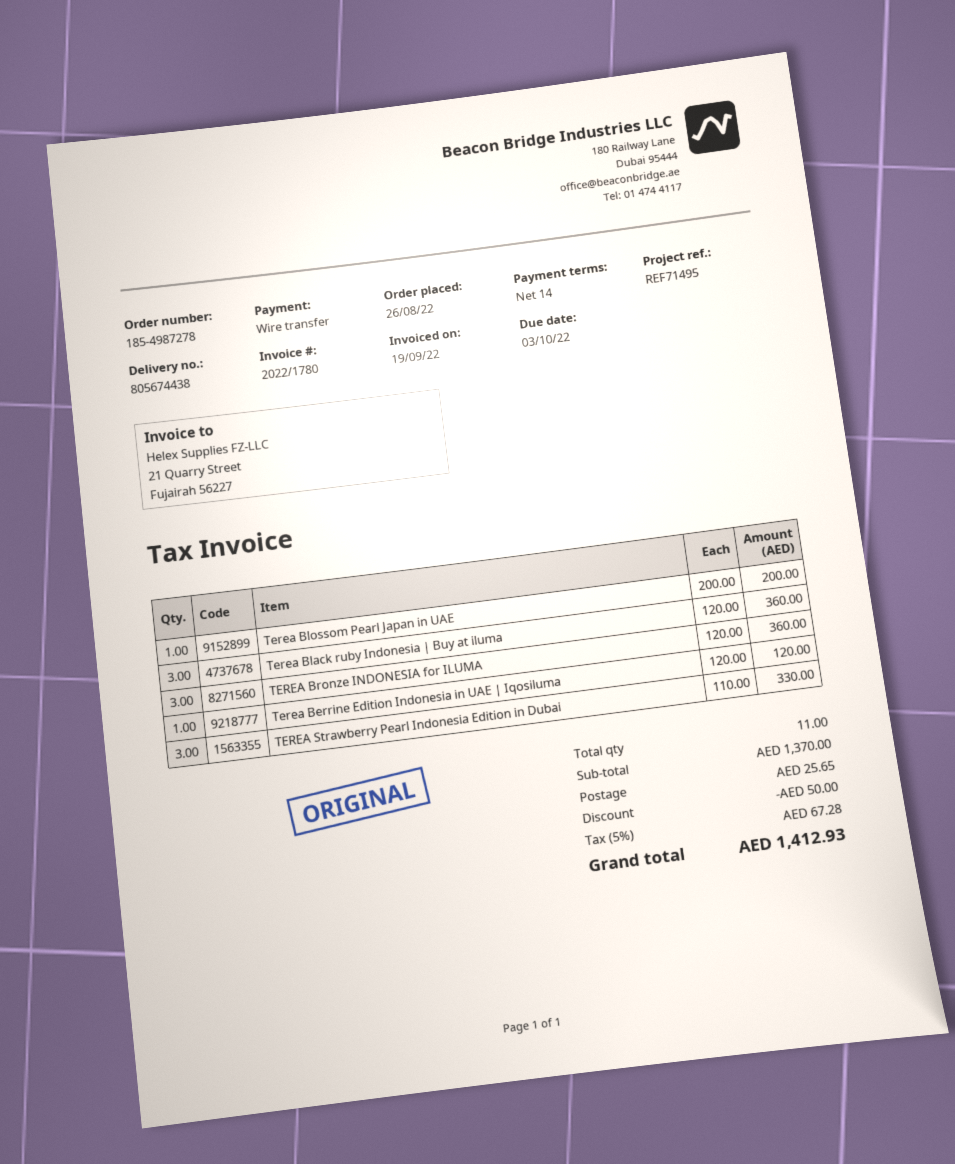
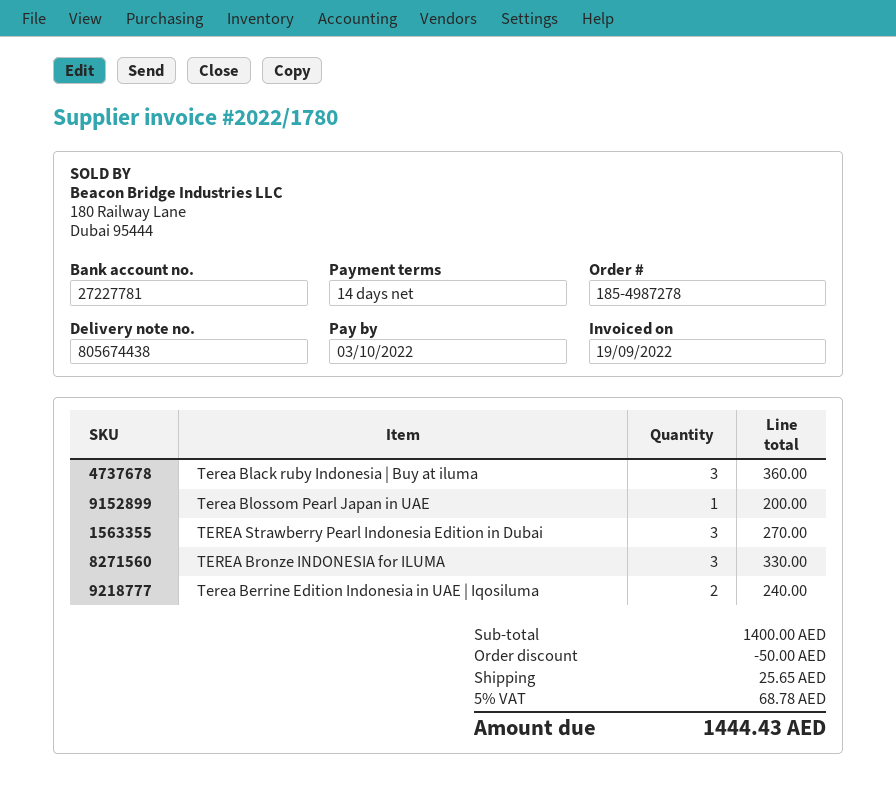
TEREA Bronze INDONESIA for ILUMA: 3 for 360.00 -> 3 for 330.00
Terea Berrine Edition Indonesia in UAE | Iqosiluma: 1 for 120.00 -> 2 for 240.00
TEREA Strawberry Pearl Indonesia Edition in Dubai: 3 for 330.00 -> 3 for 270.00
subtotal: 1370.00 -> 1400.00
tax: 5% = 67.28 -> 5% = 68.78
total: 1412.93 -> 1444.43

